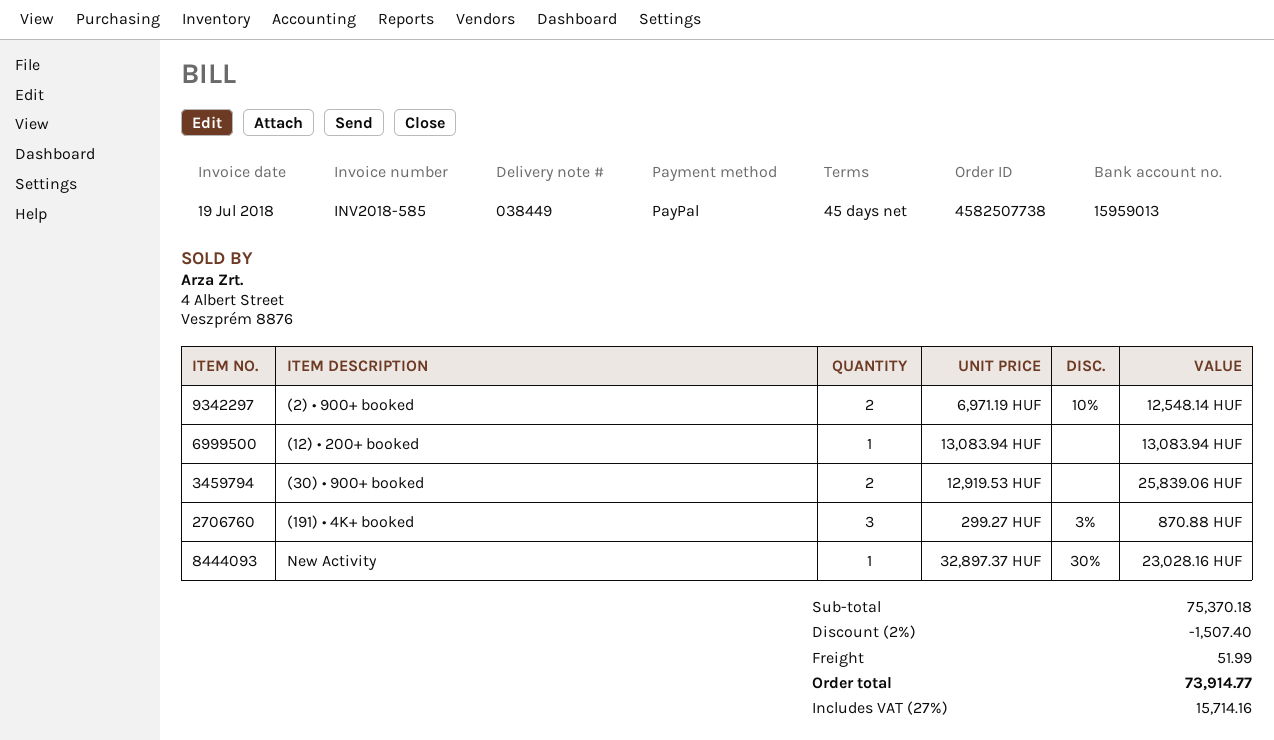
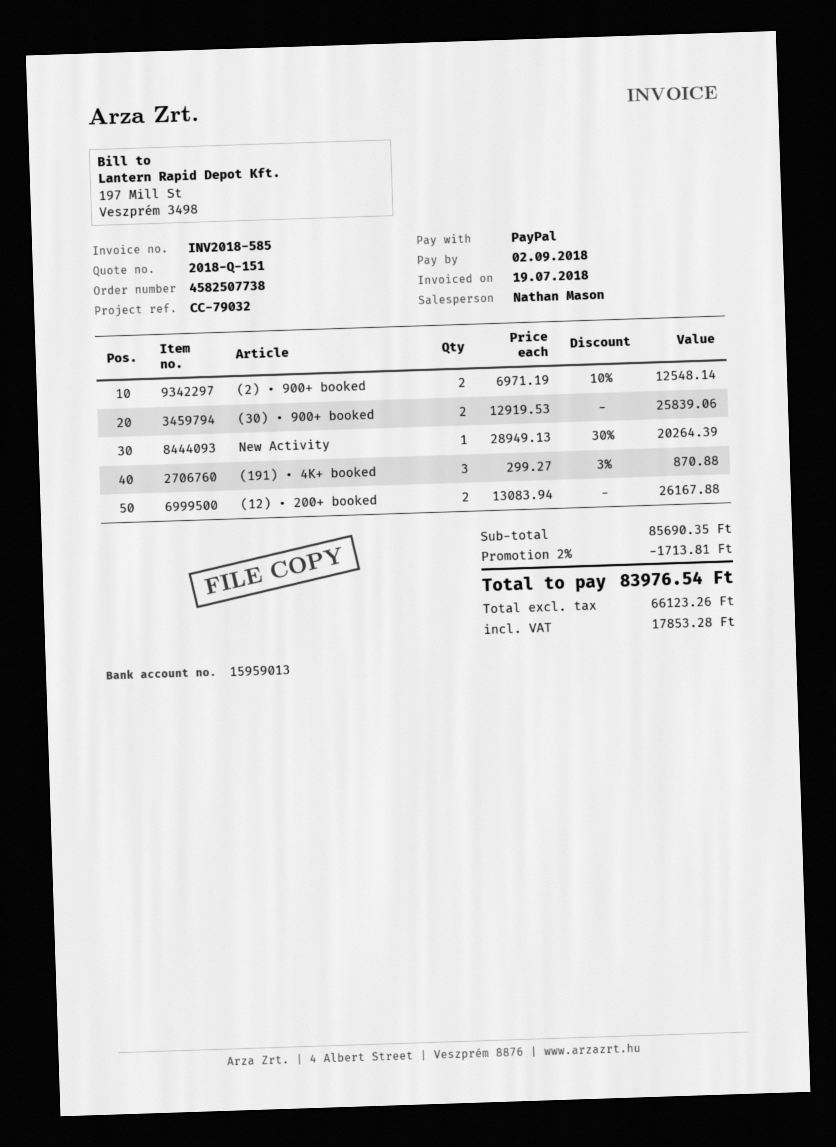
(12) • 200+ booked: 1 x 13083.94 = 13083.94 -> 2 x 13083.94 = 26167.88
New Activity: 1 x 32897.37 - 30% = 23028.16 -> 1 x 28949.13 - 30% = 20264.39
subtotal: 75370.18 -> 85690.35
discount: 2% = 1507.40 -> 2% = 1713.81
shipping: 51.99 -> none
tax: 15714.16 -> 17853.28
total: 73914.77 -> 83976.54

